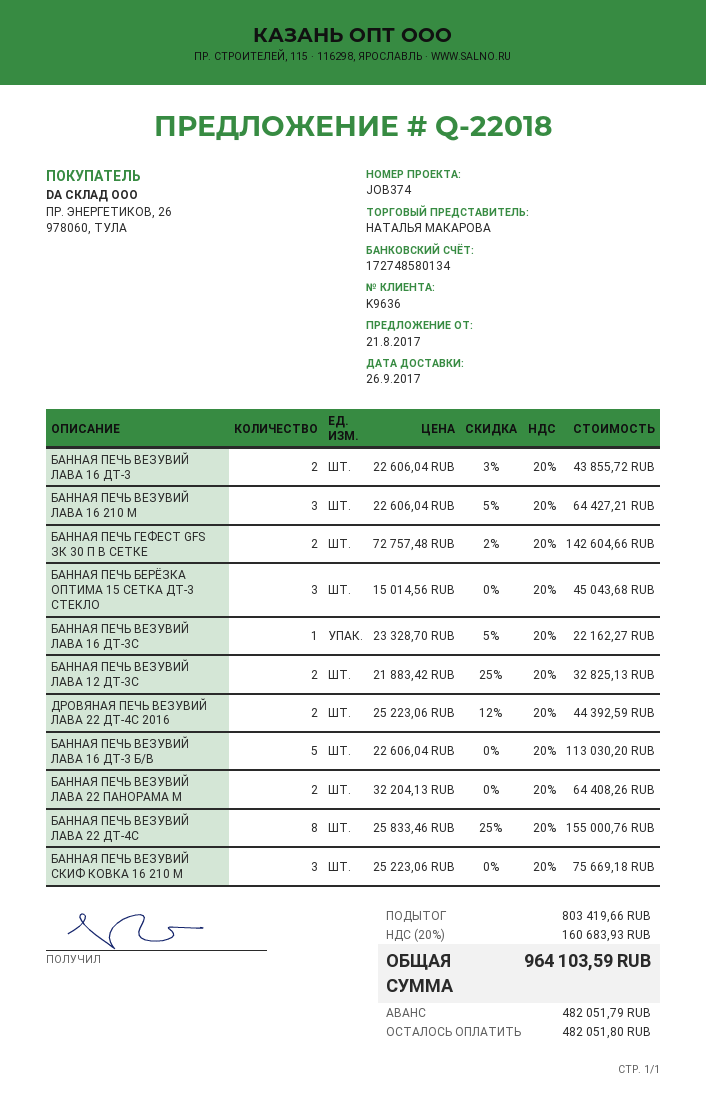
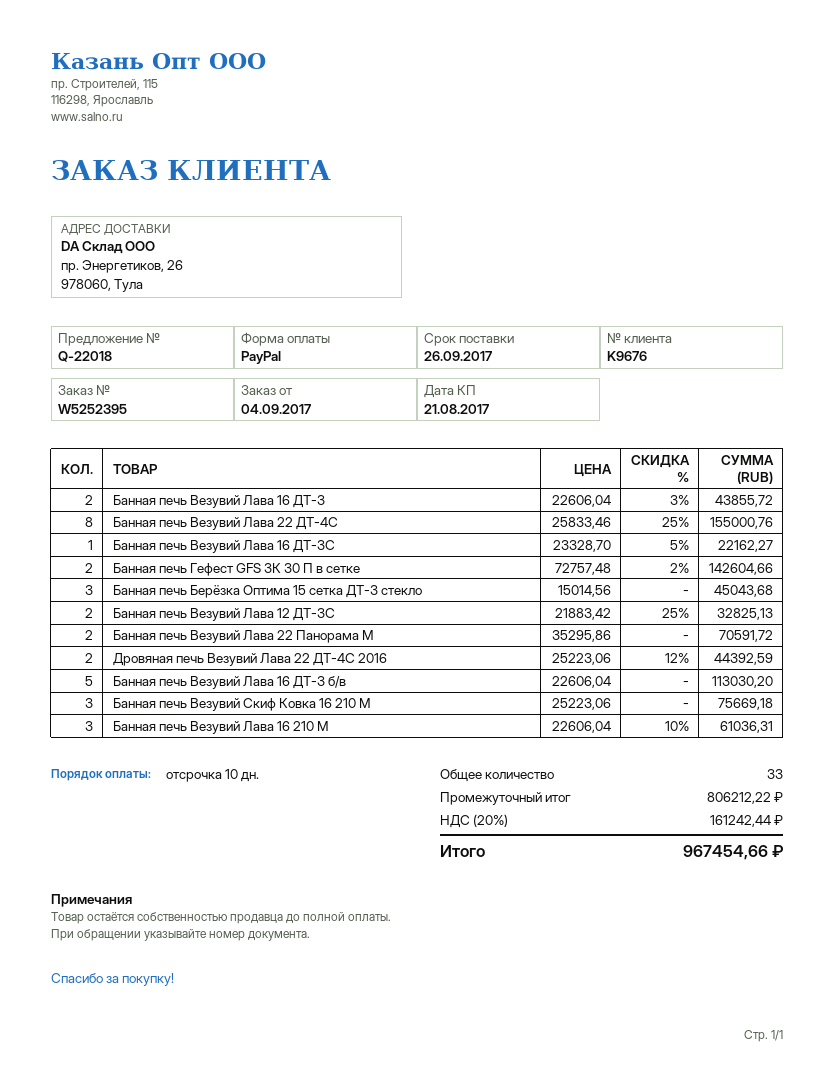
customer number: K9636 -> K9676
БАННАЯ ПЕЧЬ ВЕЗУВИЙ ЛАВА 16 210 М: 3 x 22606.04 - 5% = 64427.21 -> 3 x 22606.04 - 10% = 61036.31
БАННАЯ ПЕЧЬ ВЕЗУВИЙ ЛАВА 22 ПАНОРАМА М: 2 x 32204.13 = 64408.26 -> 2 x 35295.86 = 70591.72
subtotal: 803419.66 -> 806212.22
tax: 20% = 160683.93 -> 20% = 161242.44
total: 964103.59 -> 967454.66

